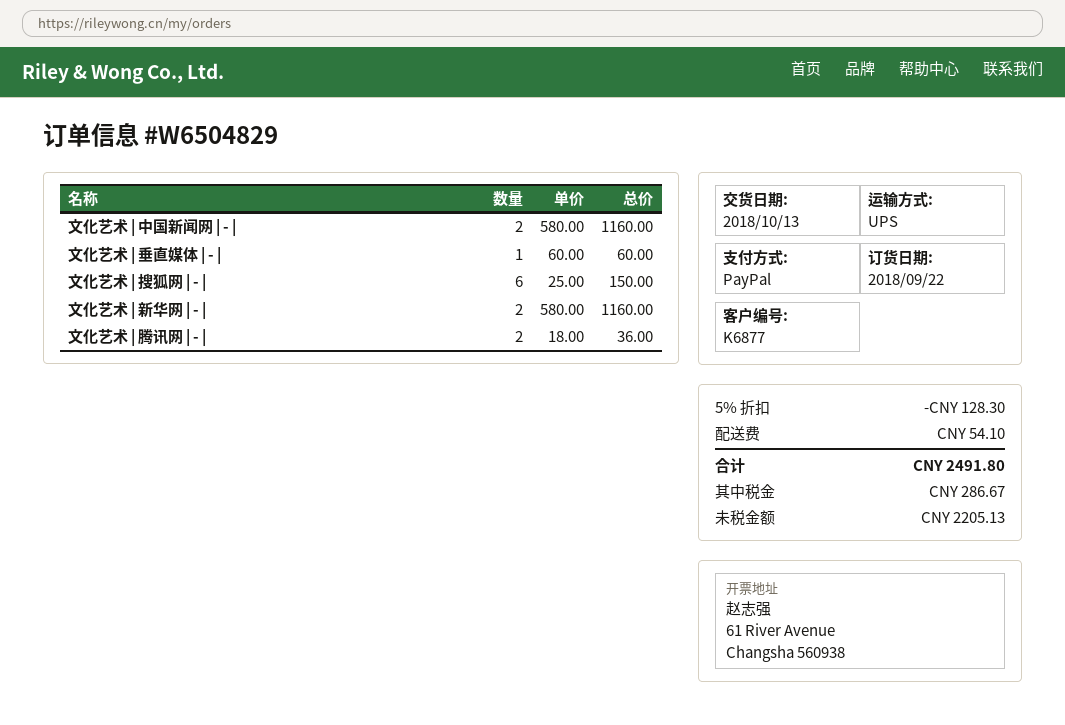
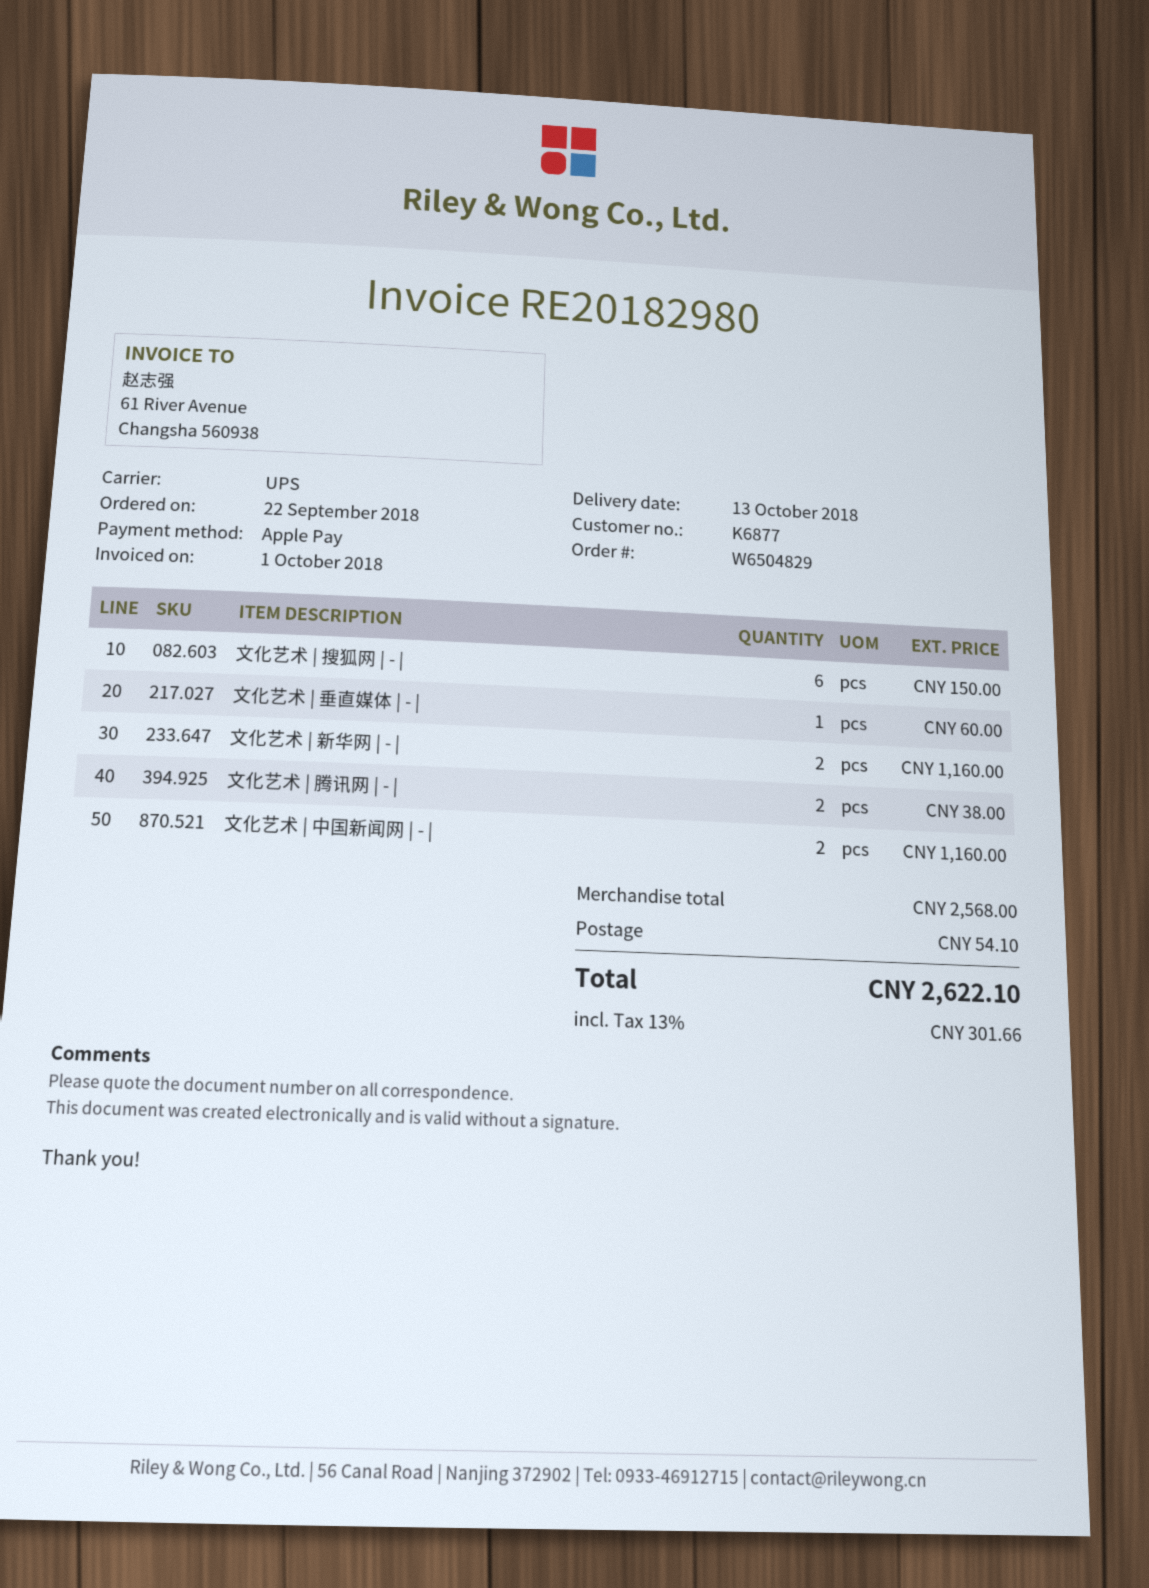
payment method: PayPal -> Apple Pay
文化艺术 | 腾讯网 | - |: 2 for 36.00 -> 2 for 38.00
discount: 5% = 128.30 -> none
tax: 286.67 -> 301.66
total: 2491.80 -> 2622.10

